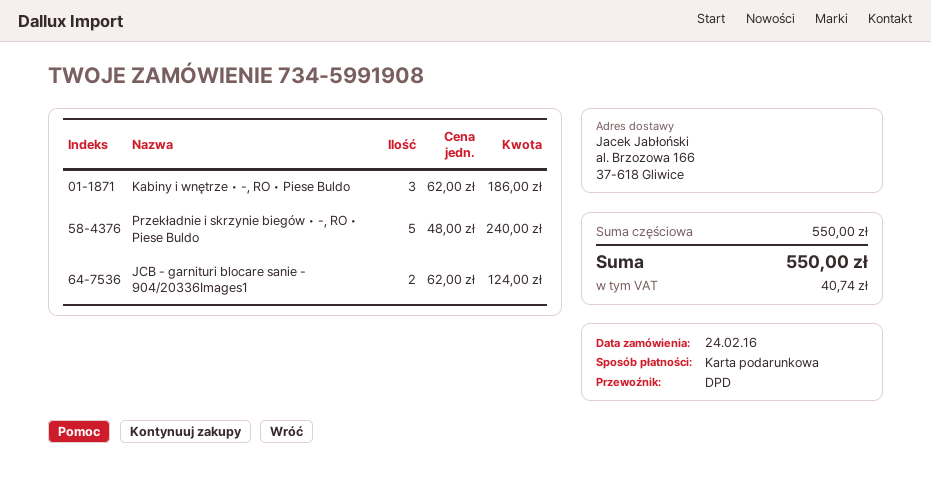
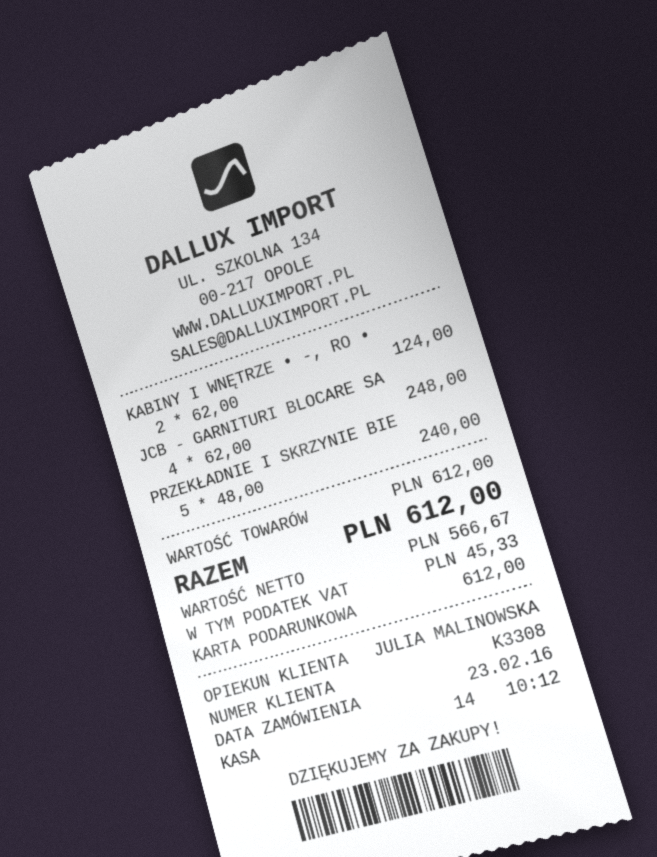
order date: 2016-02-24 -> 2016-02-23
Kabiny i wnętrze • -, RO • Piese Buldo: 3 x 62.00 = 186.00 -> 2 x 62.00 = 124.00
JCB - garnituri blocare sanie - 904/20336Images1: 2 x 62.00 = 124.00 -> 4 x 62.00 = 248.00
subtotal: 550.00 -> 612.00
tax: 40.74 -> 45.33
total: 550.00 -> 612.00

